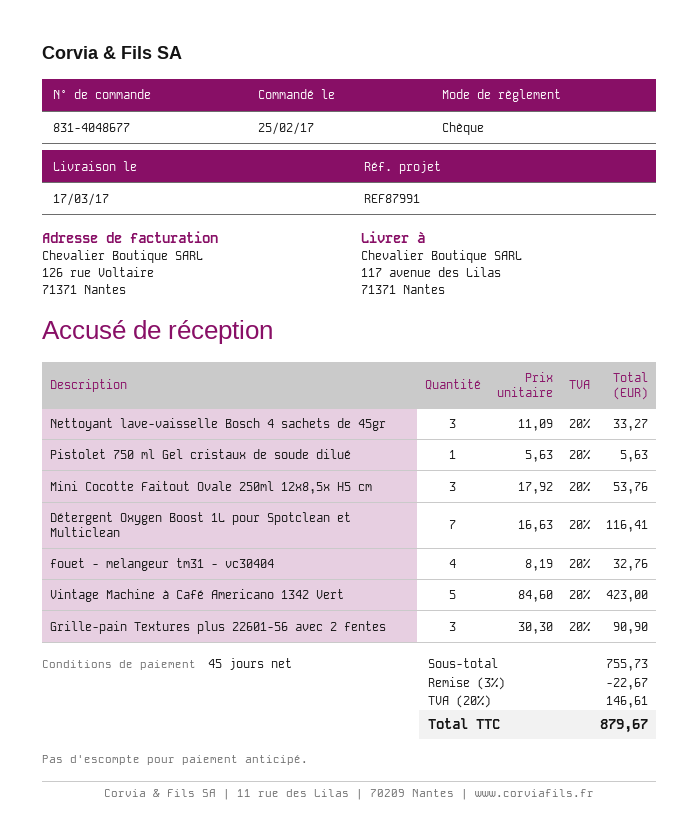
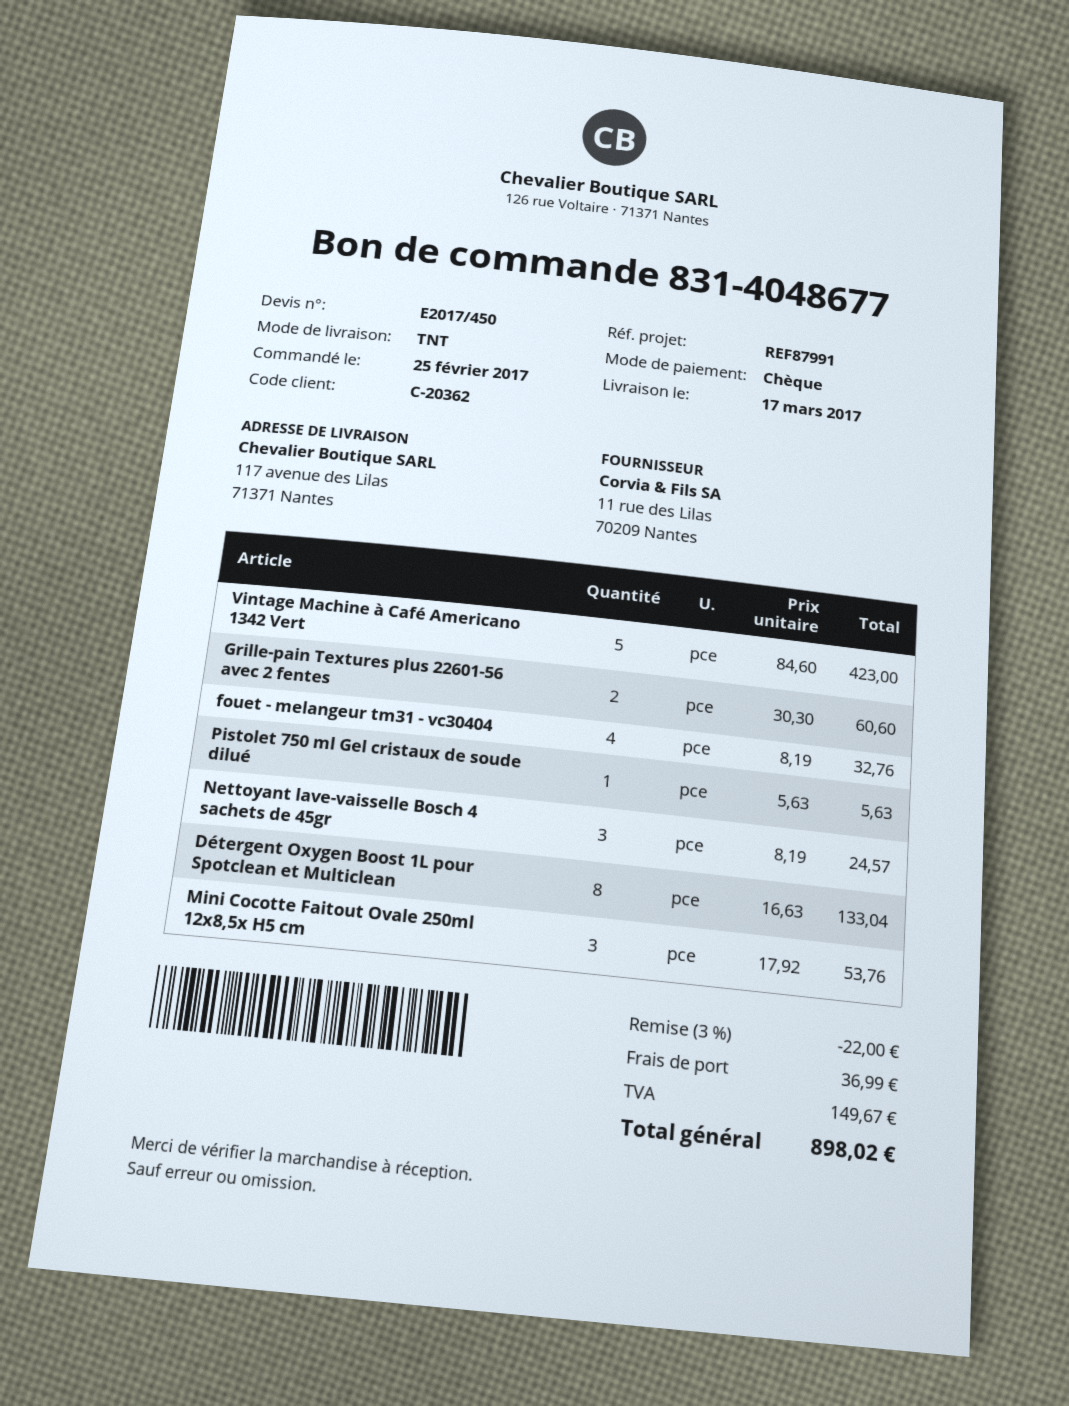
Nettoyant lave-vaisselle Bosch 4 sachets de 45gr: 3 x 11.09 = 33.27 -> 3 x 8.19 = 24.57
Détergent Oxygen Boost 1L pour Spotclean et Multiclean: 7 x 16.63 = 116.41 -> 8 x 16.63 = 133.04
Grille-pain Textures plus 22601-56 avec 2 fentes: 3 x 30.30 = 90.90 -> 2 x 30.30 = 60.60
discount: 3% = 22.67 -> 3% = 22.00
shipping: none -> 36.99
tax: 146.61 -> 149.67
total: 879.67 -> 898.02

